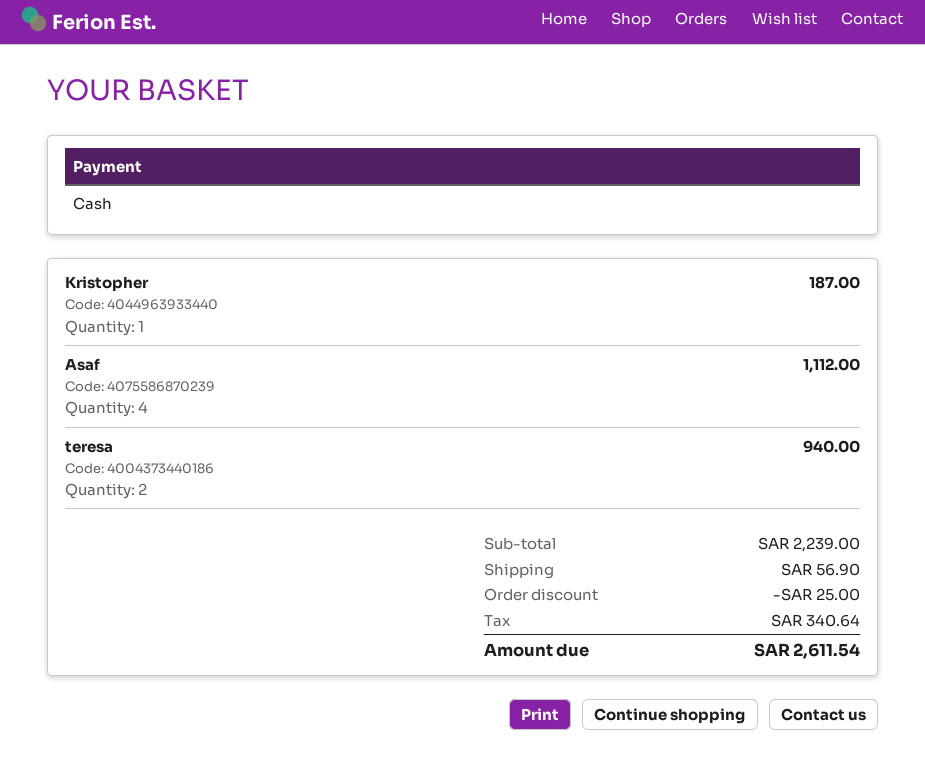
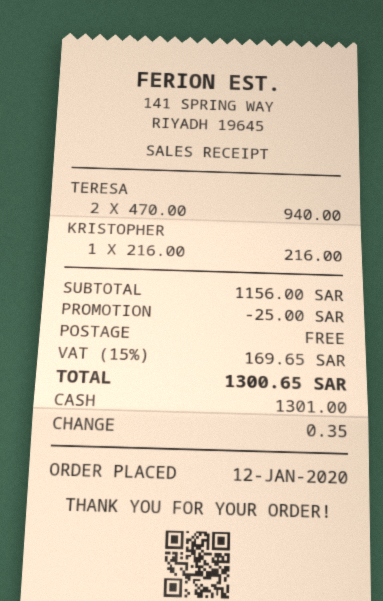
Kristopher: 1 for 187.00 -> 1 for 216.00
Asaf: 4 for 1112.00 -> none
subtotal: 2239.00 -> 1156.00
shipping: 56.90 -> 0.00
tax: 340.64 -> 169.65
total: 2611.54 -> 1300.65

